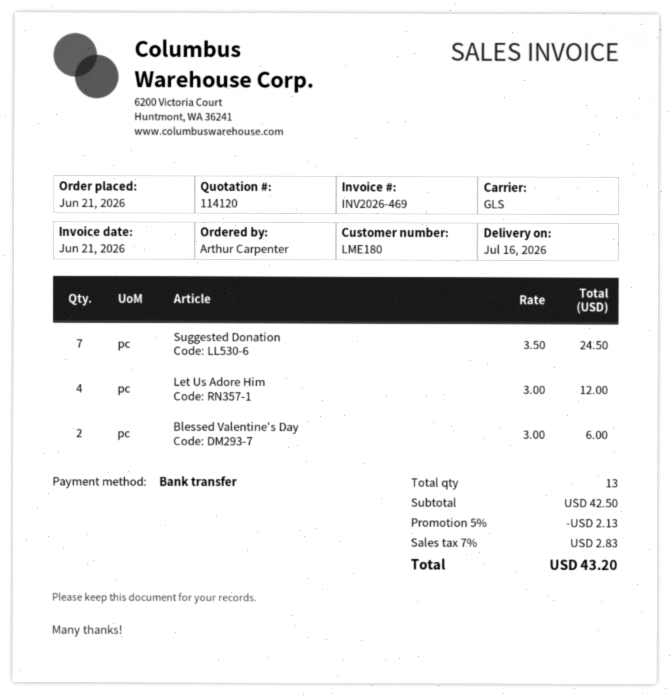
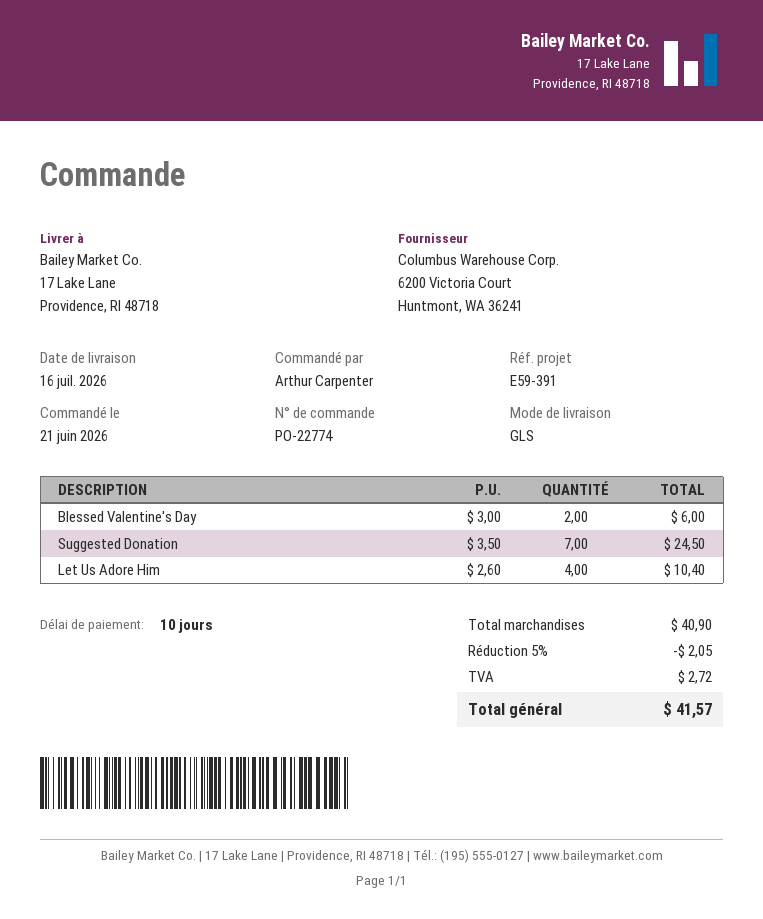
Let Us Adore Him: 4 x 3.00 = 12.00 -> 4 x 2.60 = 10.40
subtotal: 42.50 -> 40.90
discount: 5% = 2.13 -> 5% = 2.05
tax: 2.83 -> 2.72
total: 43.20 -> 41.57

